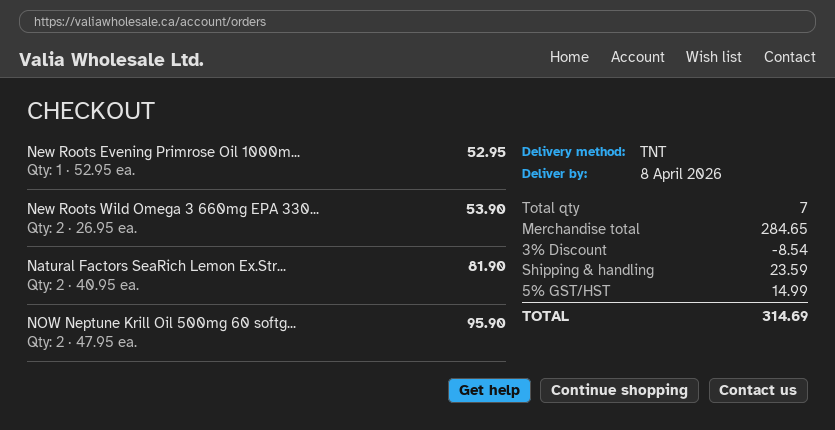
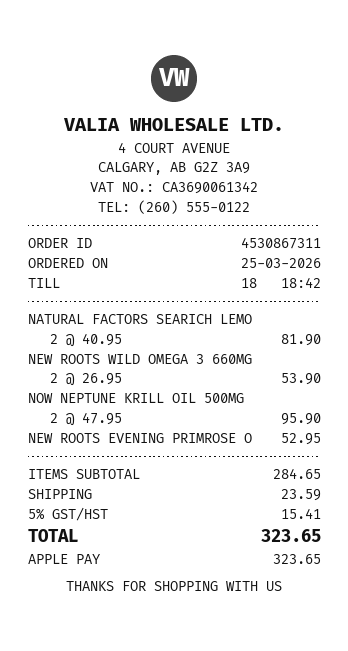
discount: 3% = 8.54 -> none
tax: 5% = 14.99 -> 5% = 15.41
total: 314.69 -> 323.65

